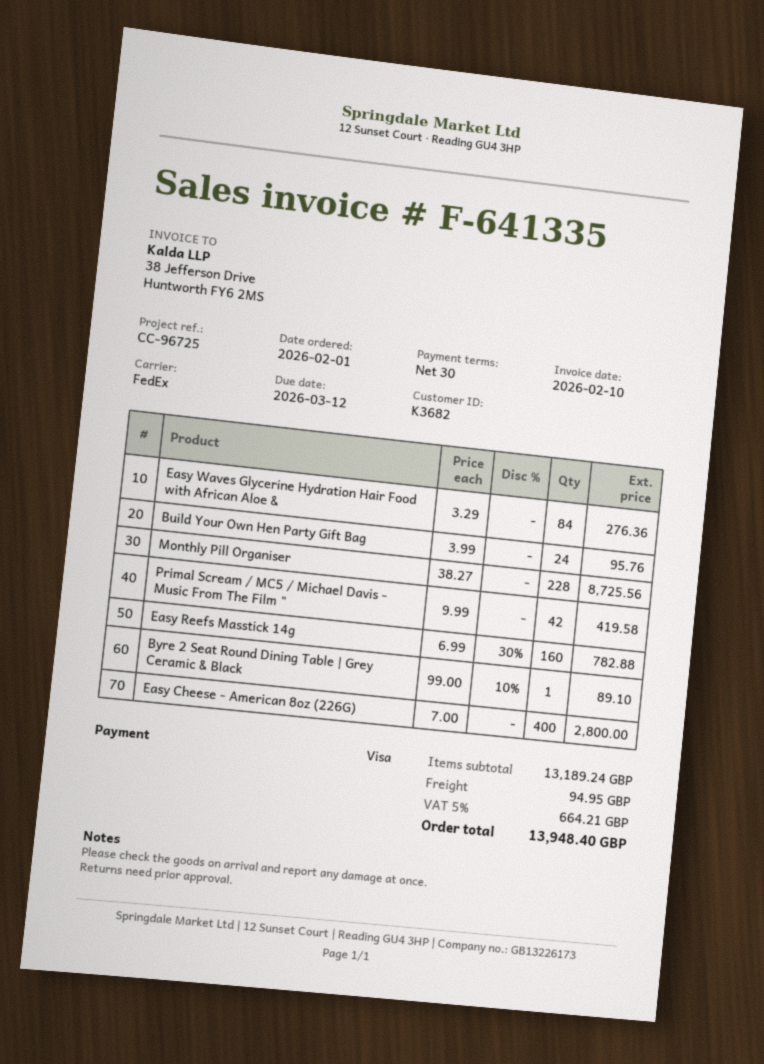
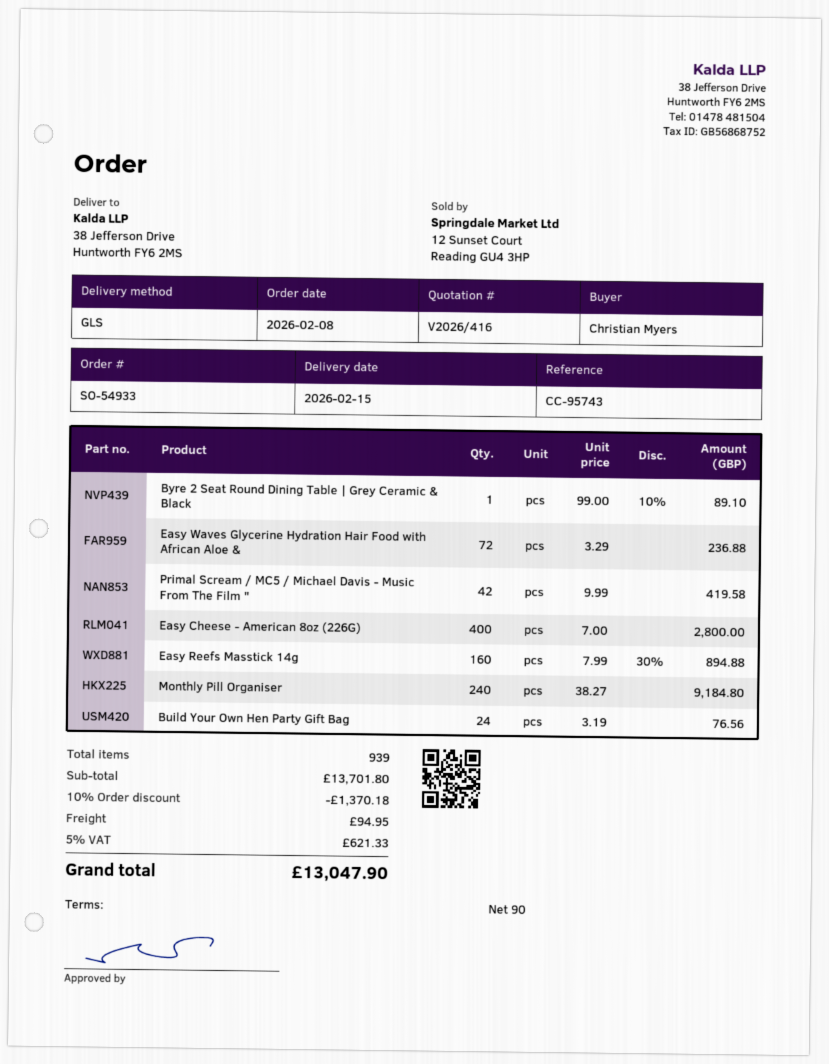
order date: 2026-02-01 -> 2026-02-08
payment terms: 30 days -> 90 days
reference: CC-96725 -> CC-95743
shipping method: FedEx -> GLS
Easy Waves Glycerine Hydration Hair Food with African Aloe &: 84 x 3.29 = 276.36 -> 72 x 3.29 = 236.88
Build Your Own Hen Party Gift Bag: 24 x 3.99 = 95.76 -> 24 x 3.19 = 76.56
Monthly Pill Organiser: 228 x 38.27 = 8725.56 -> 240 x 38.27 = 9184.80
Easy Reefs Masstick 14g: 160 x 6.99 - 30% = 782.88 -> 160 x 7.99 - 30% = 894.88
subtotal: 13189.24 -> 13701.80
discount: none -> 10% = 1370.18
tax: 5% = 664.21 -> 5% = 621.33
total: 13948.40 -> 13047.90

